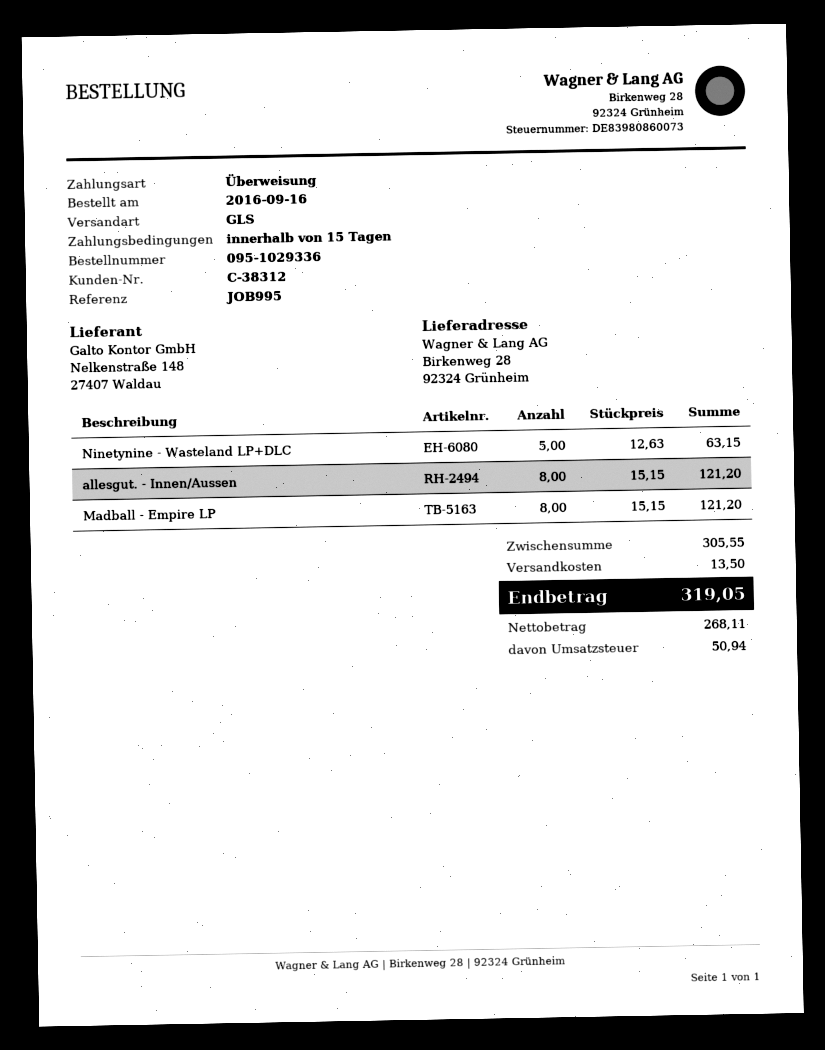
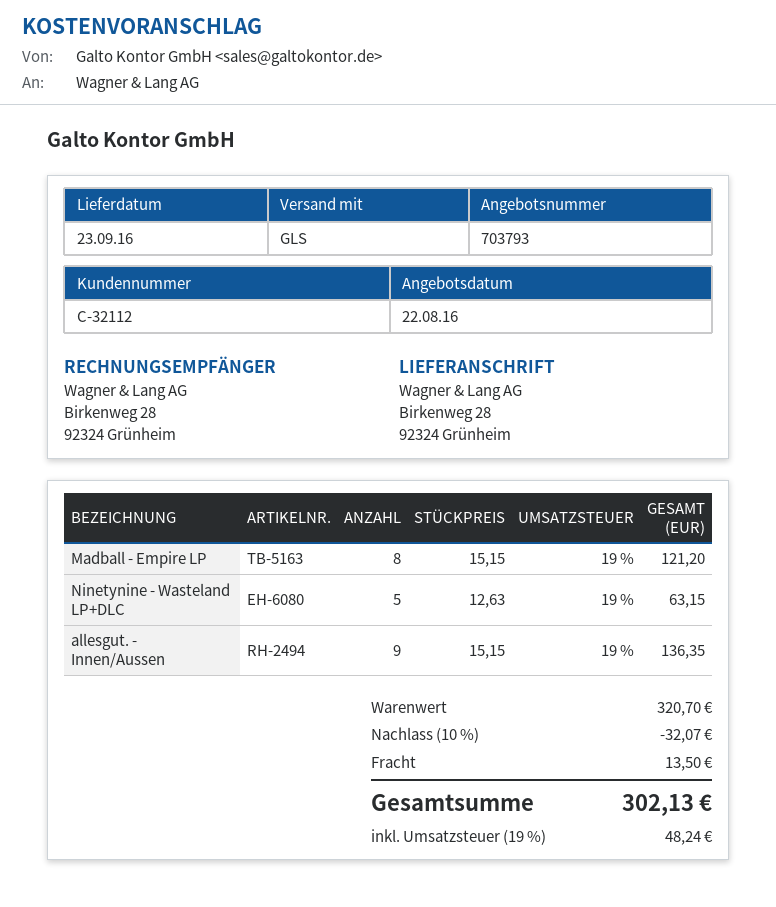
customer number: C-38312 -> C-32112
allesgut. - Innen/Aussen: 8 x 15.15 = 121.20 -> 9 x 15.15 = 136.35
subtotal: 305.55 -> 320.70
discount: none -> 10% = 32.07
tax: 50.94 -> 48.24
total: 319.05 -> 302.13

